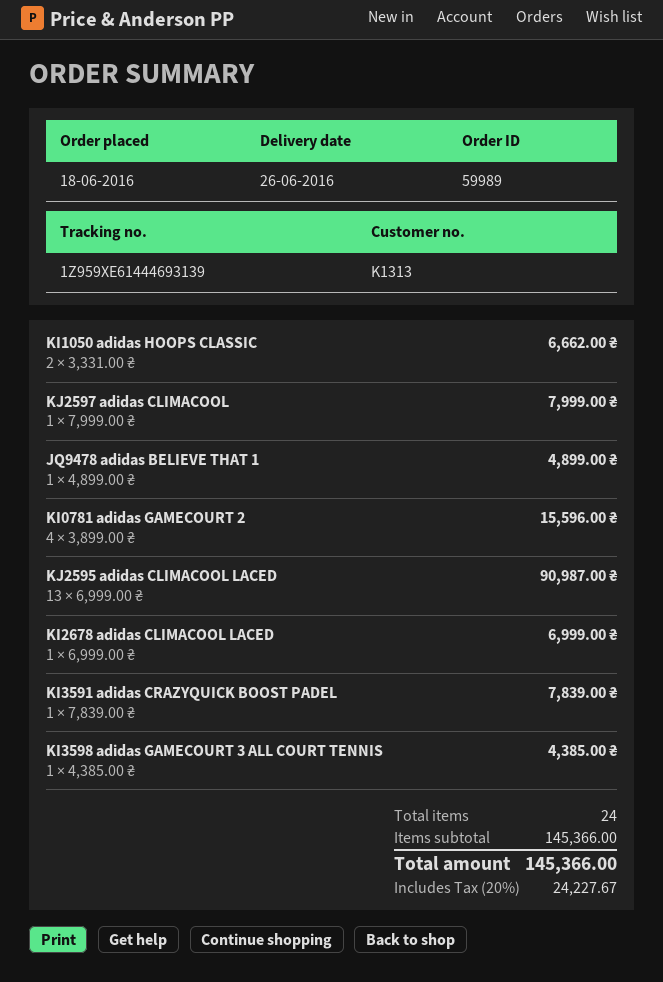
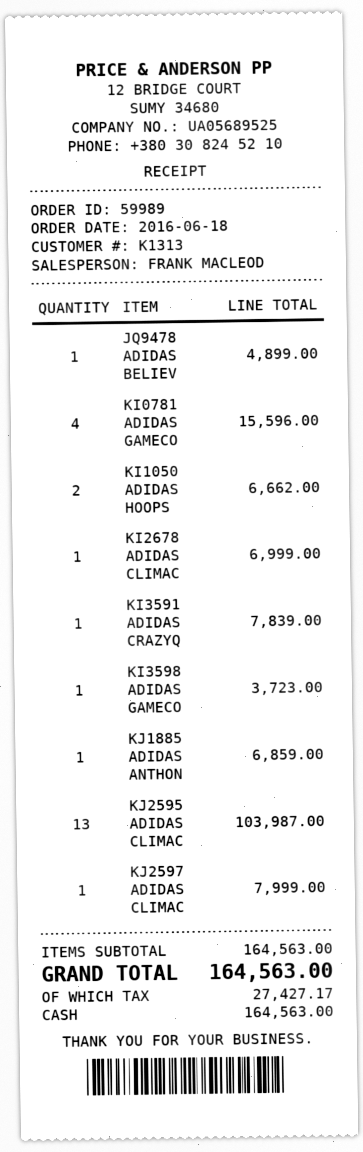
KJ2595 adidas CLIMACOOL LACED: 13 for 90987.00 -> 13 for 103987.00
KI3598 adidas GAMECOURT 3 ALL COURT TENNIS: 1 for 4385.00 -> 1 for 3723.00
KJ1885 ADIDAS ANTHON: none -> 1 for 6859.00
subtotal: 145366.00 -> 164563.00
tax: 24227.67 -> 27427.17
total: 145366.00 -> 164563.00

